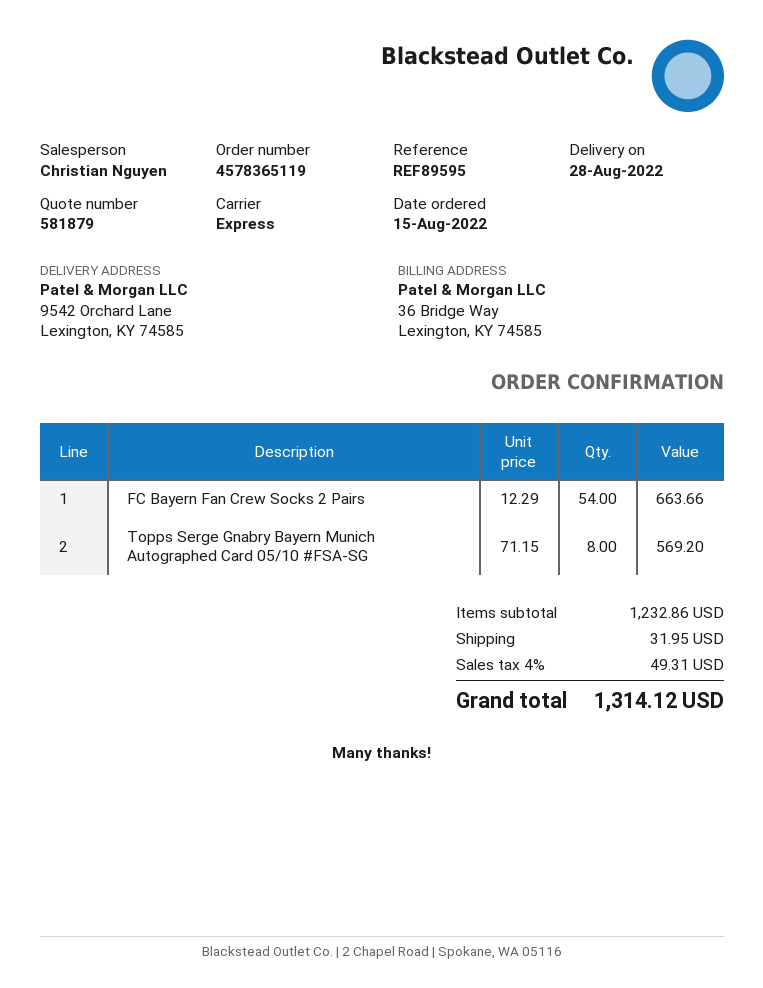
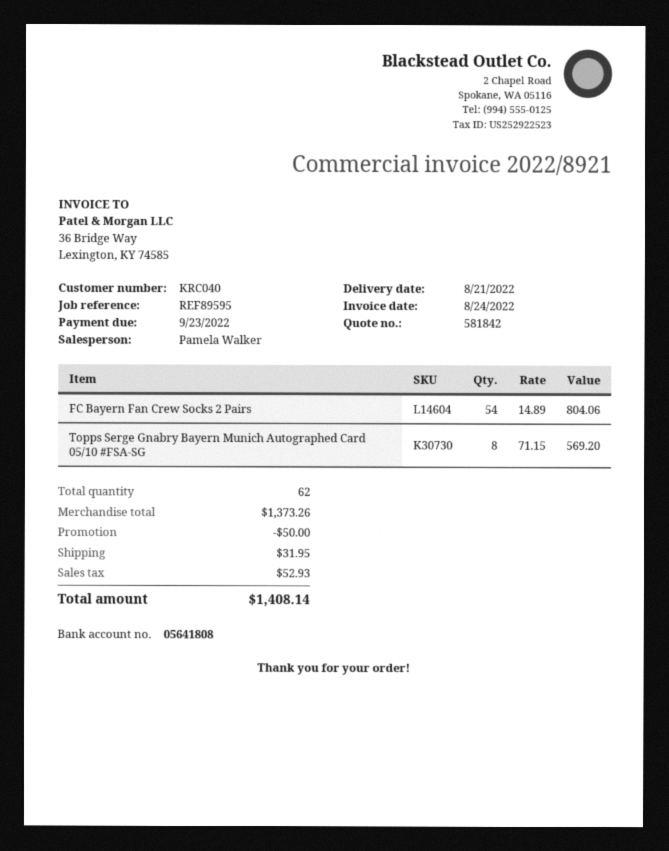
quote number: 581879 -> 581842
delivery date: 2022-08-28 -> 2022-08-21
sales rep: Christian Nguyen -> Pamela Walker
FC Bayern Fan Crew Socks 2 Pairs: 54 x 12.29 = 663.66 -> 54 x 14.89 = 804.06
subtotal: 1232.86 -> 1373.26
discount: none -> 50.00
tax: 49.31 -> 52.93
total: 1314.12 -> 1408.14

